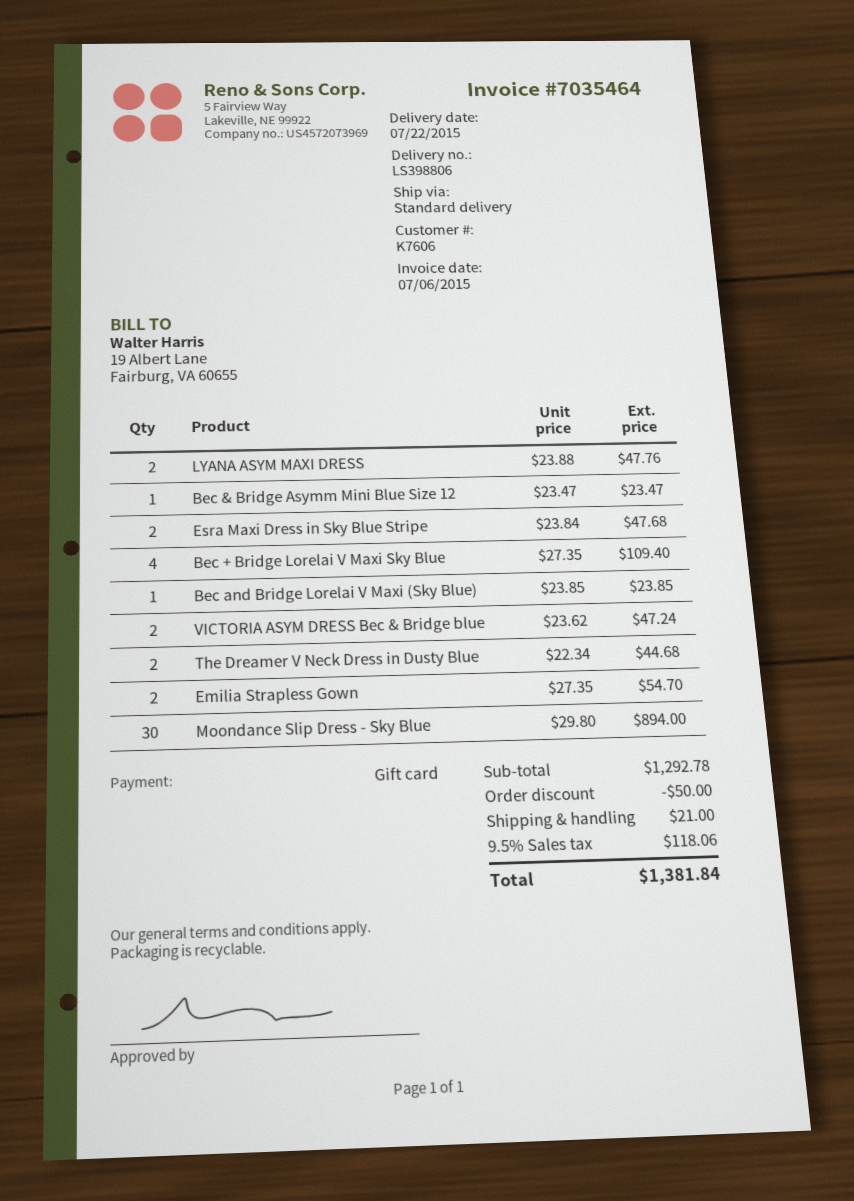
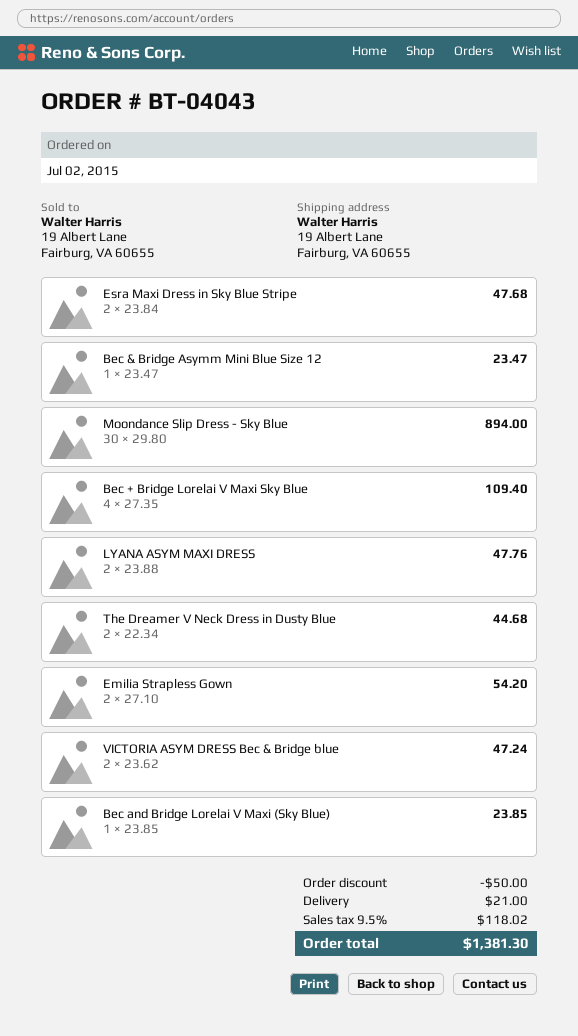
Emilia Strapless Gown: 2 x 27.35 = 54.70 -> 2 x 27.10 = 54.20
tax: 9.5% = 118.06 -> 9.5% = 118.02
total: 1381.84 -> 1381.30

